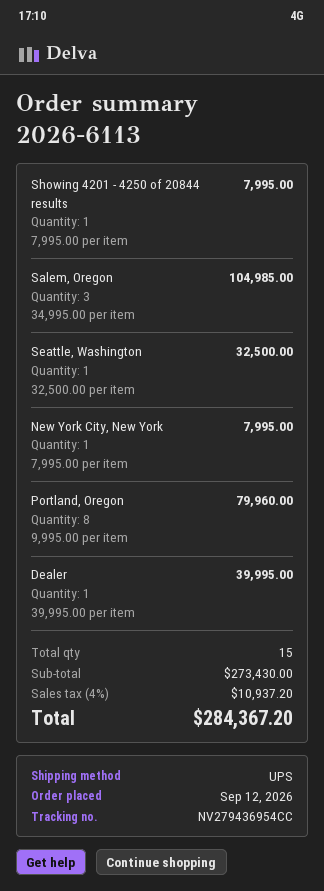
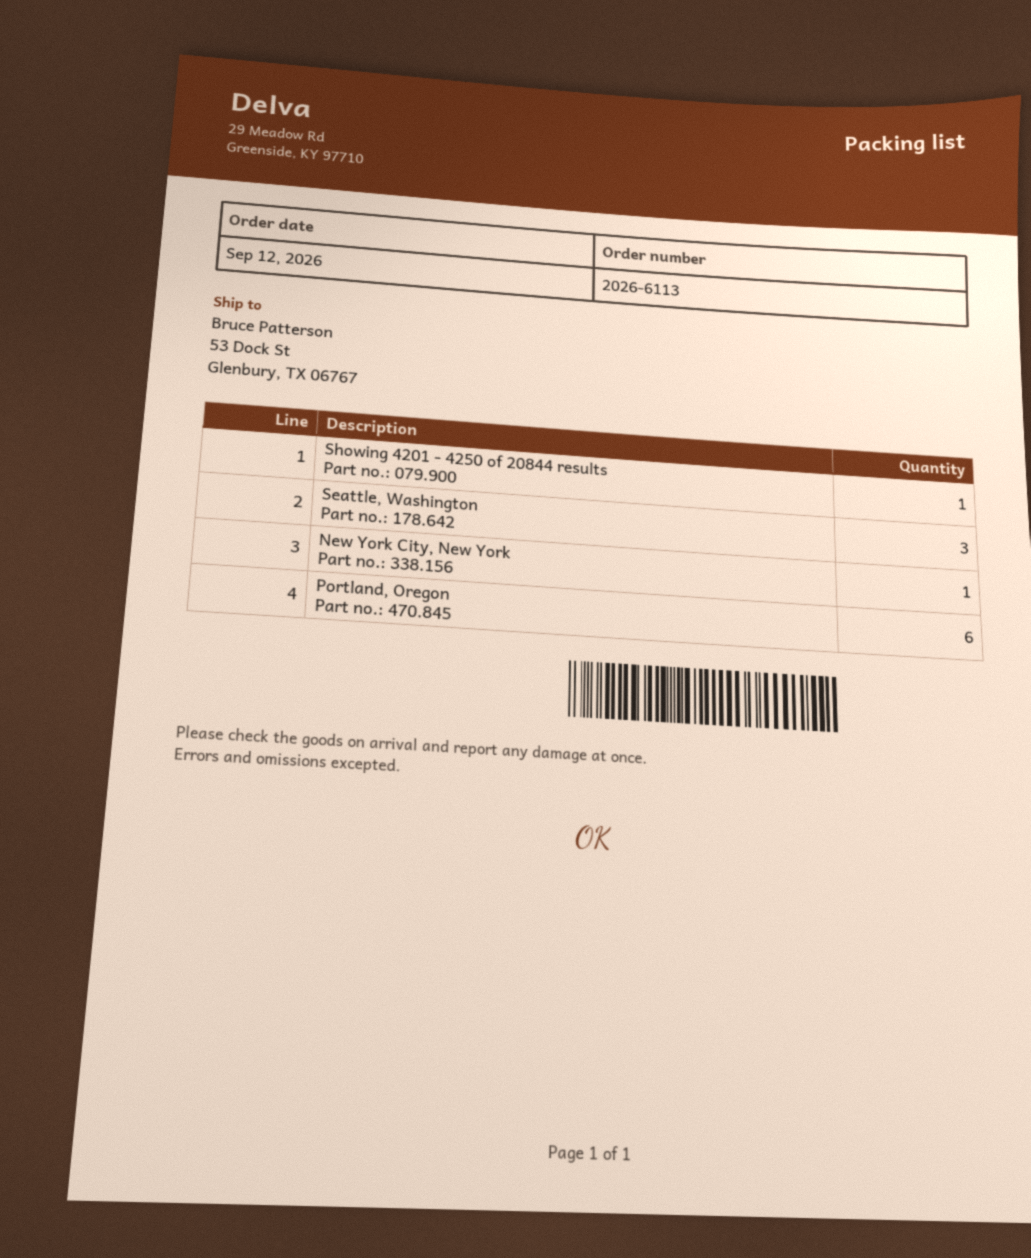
Salem, Oregon: 3 -> none
Seattle, Washington: 1 -> 3
Portland, Oregon: 8 -> 6
Dealer: 1 -> none

